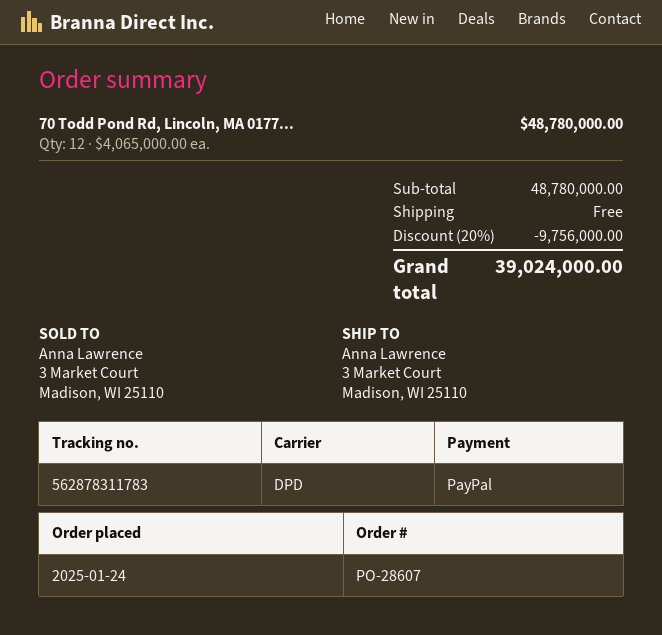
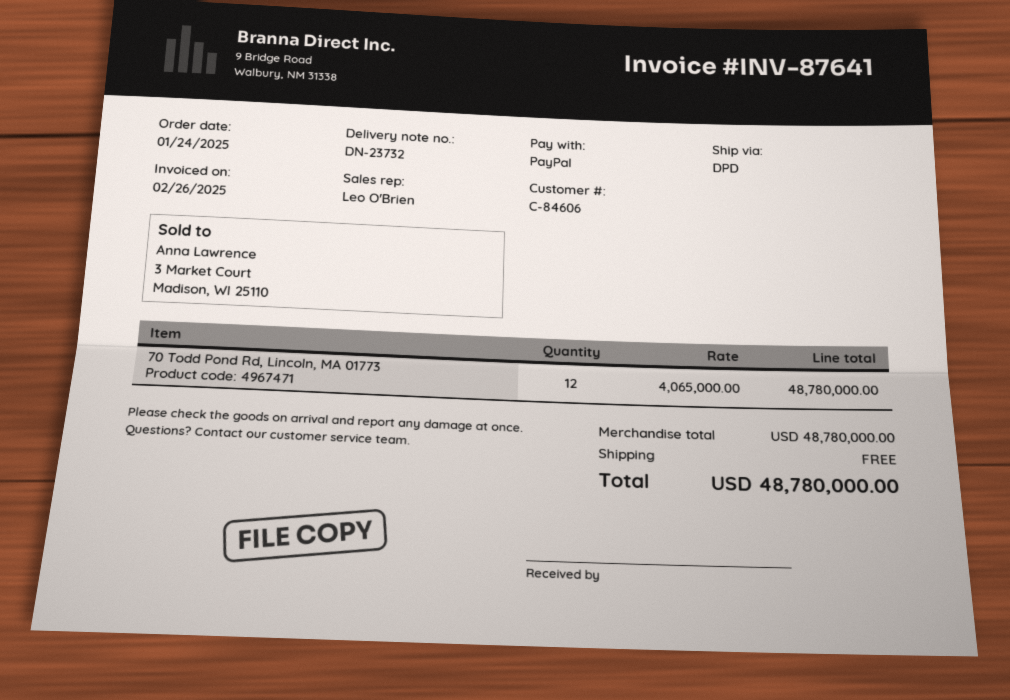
discount: 20% = 9756000.00 -> none
total: 39024000.00 -> 48780000.00

